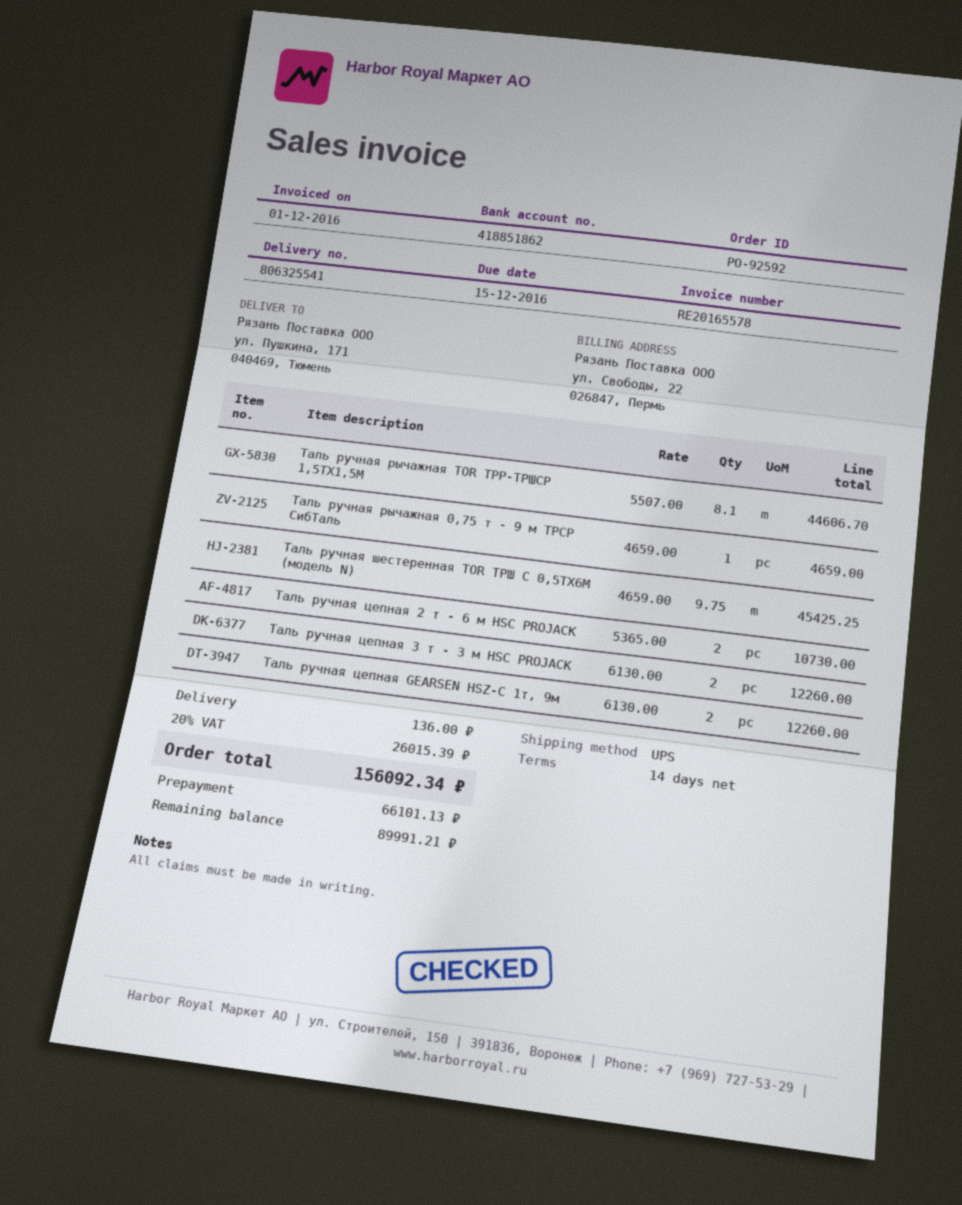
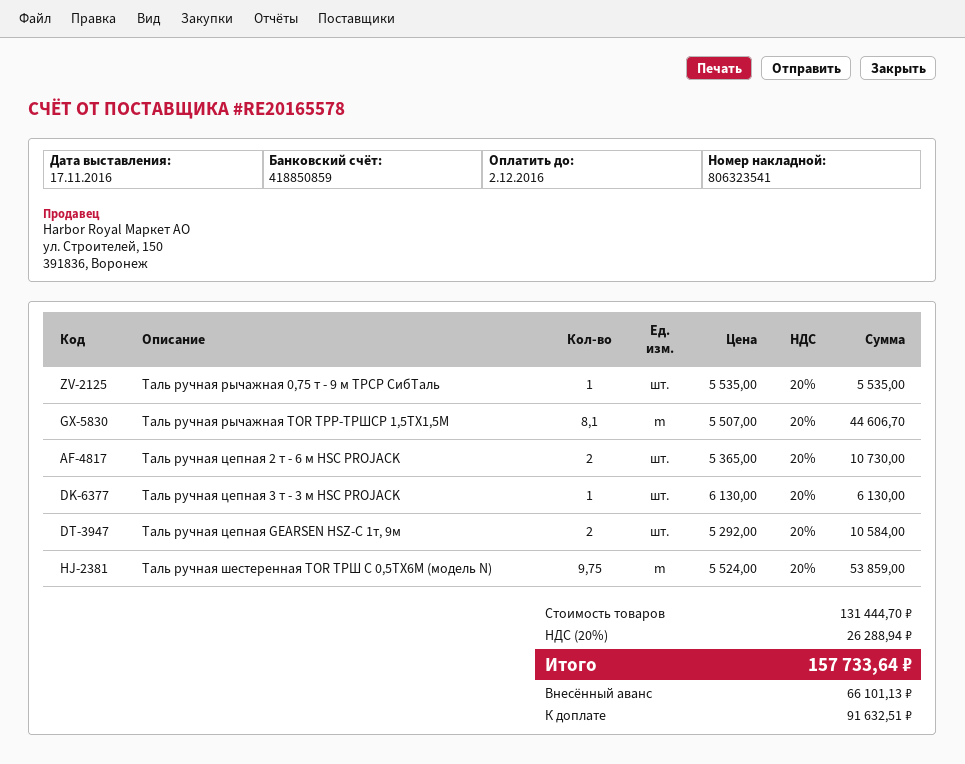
delivery note number: 806325541 -> 806323541
invoice date: 2016-12-01 -> 2016-11-17
due date: 2016-12-15 -> 2016-12-02
bank account: 418851862 -> 418850859
Таль ручная рычажная 0,75 т - 9 м ТРСР СибТаль: 1 x 4659.00 = 4659.00 -> 1 x 5535.00 = 5535.00
Таль ручная шестеренная TOR ТРШ C 0,5ТХ6М (модель N): 9.75 x 4659.00 = 45425.25 -> 9.75 x 5524.00 = 53859.00
Таль ручная цепная 3 т - 3 м HSC PROJACK: 2 x 6130.00 = 12260.00 -> 1 x 6130.00 = 6130.00
Таль ручная цепная GEARSEN HSZ-C 1т, 9м: 2 x 6130.00 = 12260.00 -> 2 x 5292.00 = 10584.00
shipping: 136.00 -> none
tax: 20% = 26015.39 -> 20% = 26288.94
total: 156092.34 -> 157733.64
balance: 89991.21 -> 91632.51

